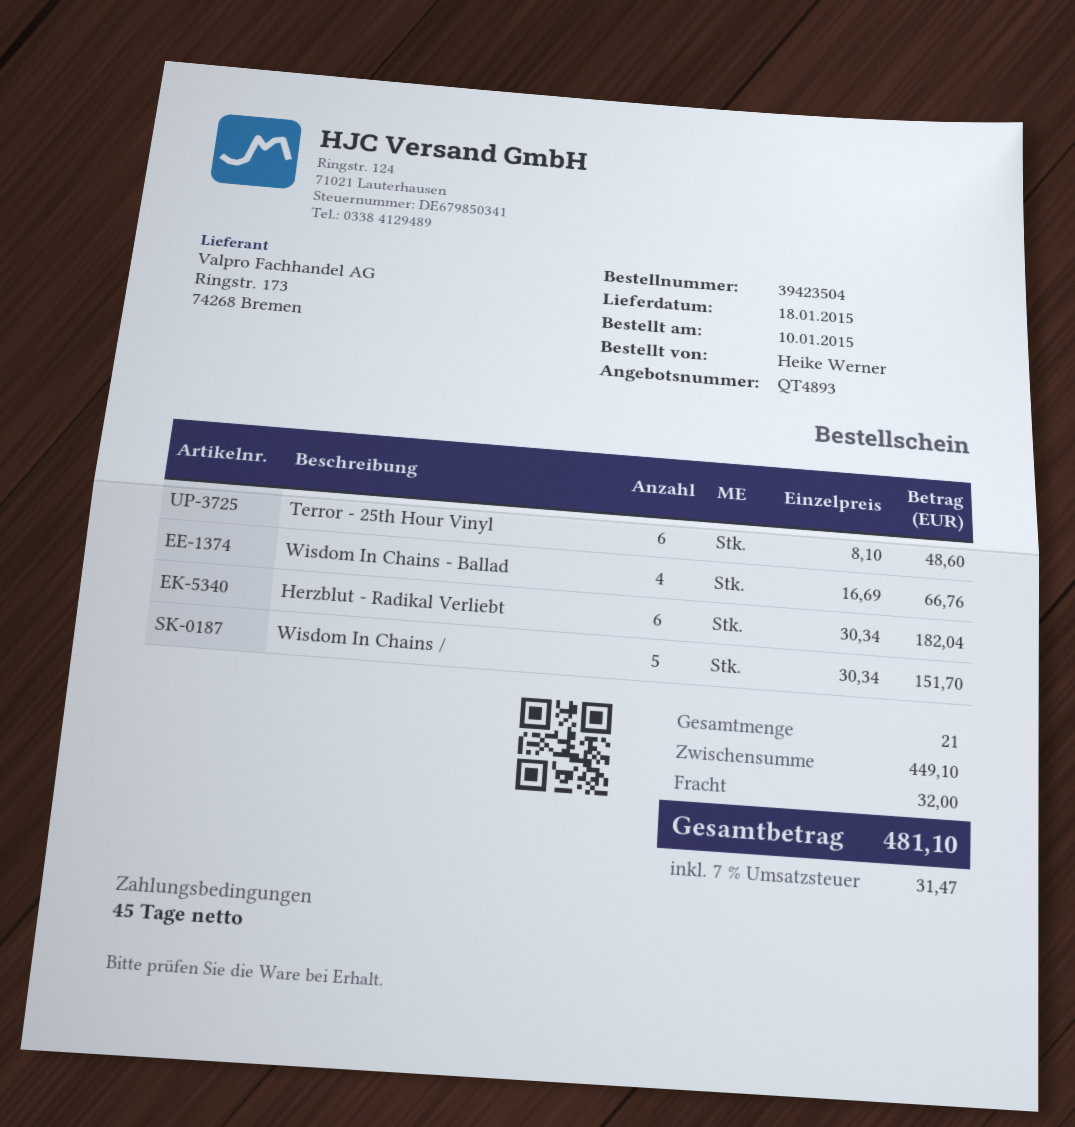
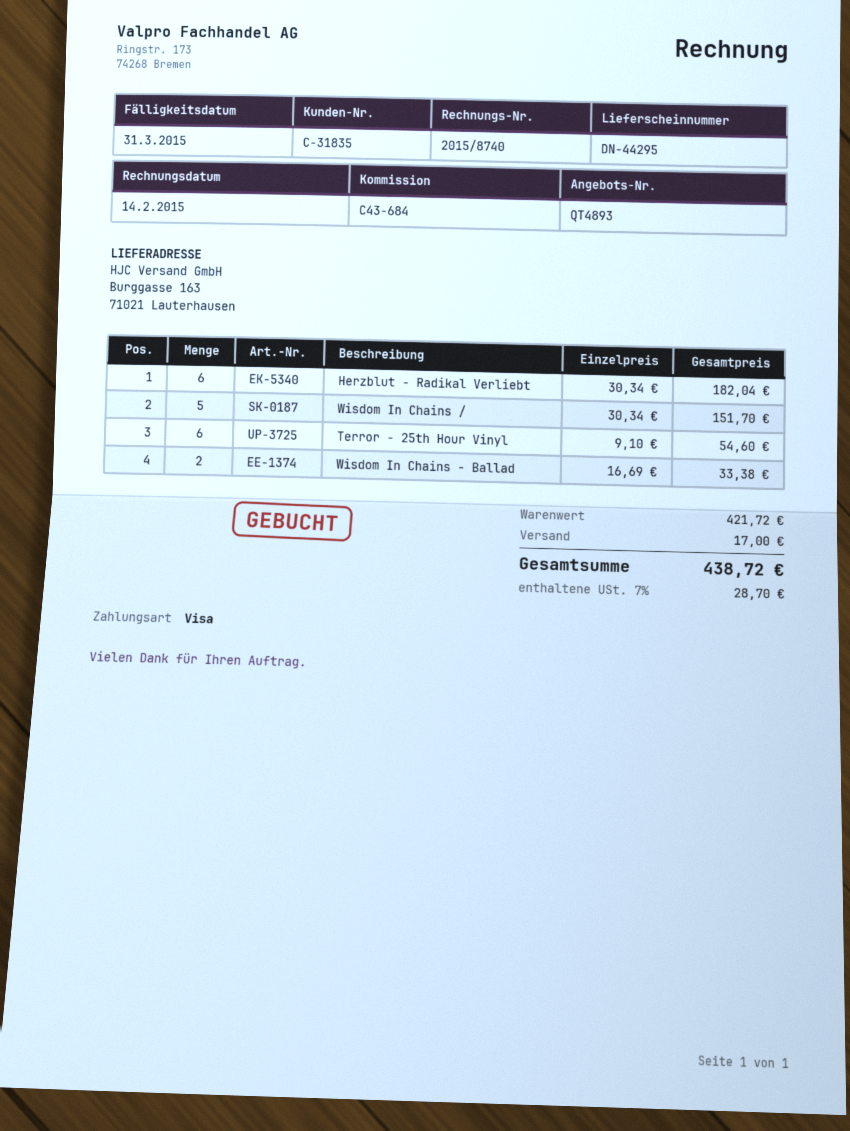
Terror - 25th Hour Vinyl: 6 x 8.10 = 48.60 -> 6 x 9.10 = 54.60
Wisdom In Chains - Ballad: 4 x 16.69 = 66.76 -> 2 x 16.69 = 33.38
subtotal: 449.10 -> 421.72
shipping: 32.00 -> 17.00
tax: 7% = 31.47 -> 7% = 28.70
total: 481.10 -> 438.72

